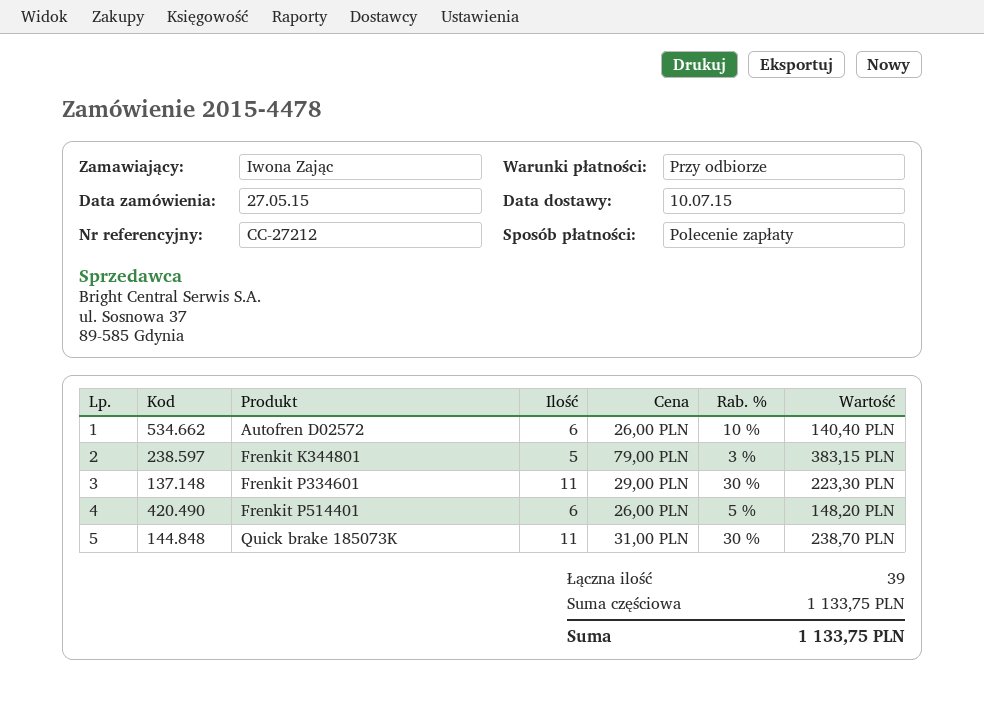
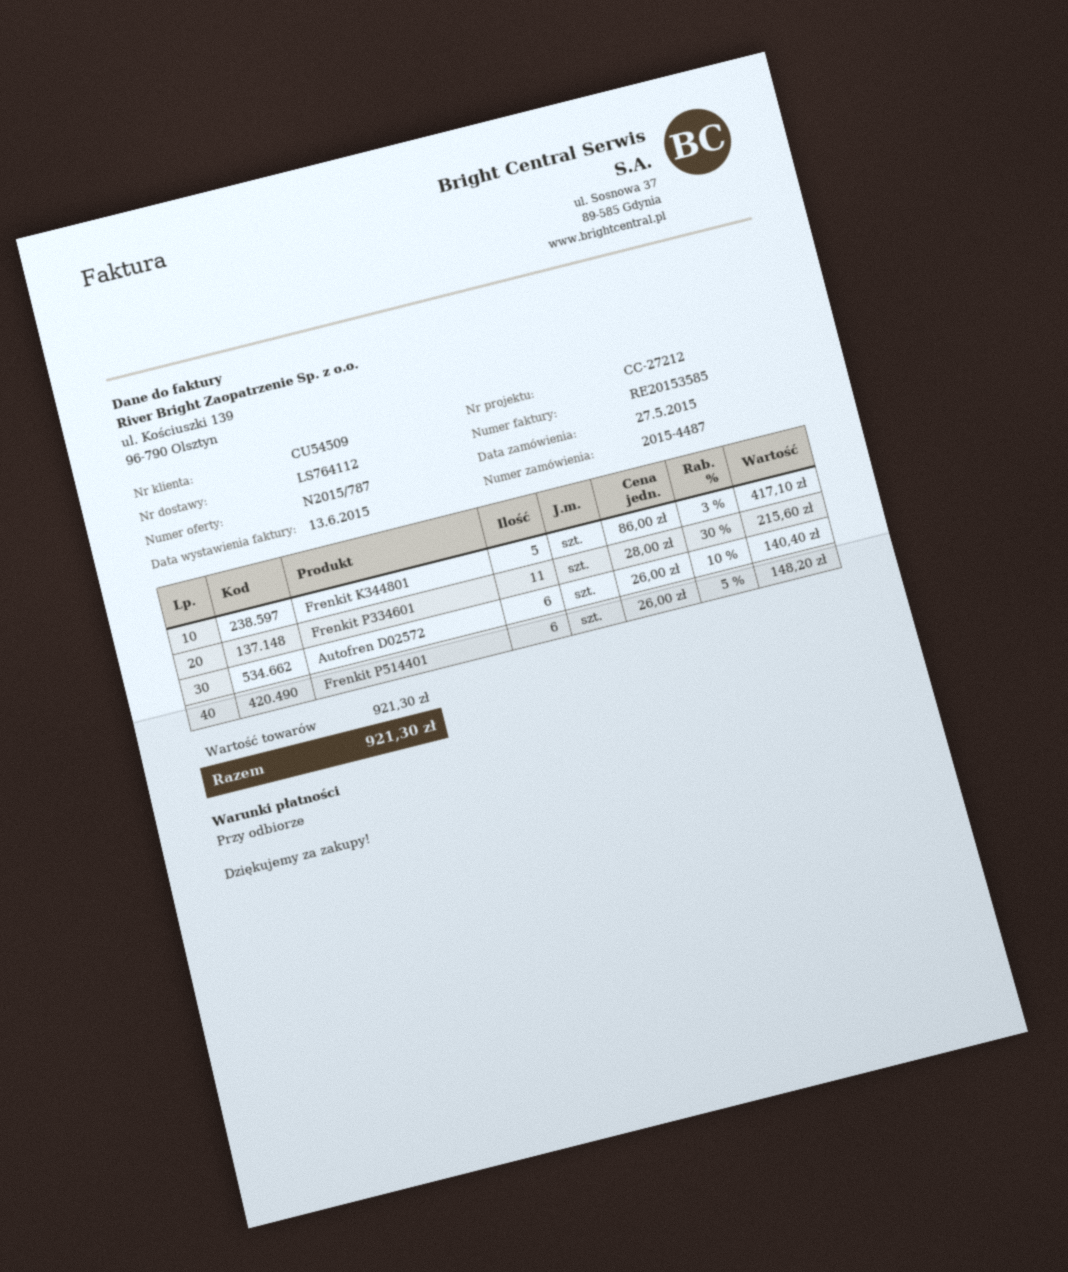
order number: 2015-4478 -> 2015-4487
Frenkit K344801: 5 x 79.00 - 3% = 383.15 -> 5 x 86.00 - 3% = 417.10
Frenkit P334601: 11 x 29.00 - 30% = 223.30 -> 11 x 28.00 - 30% = 215.60
Quick brake 185073K: 11 x 31.00 - 30% = 238.70 -> none
subtotal: 1133.75 -> 921.30
total: 1133.75 -> 921.30

